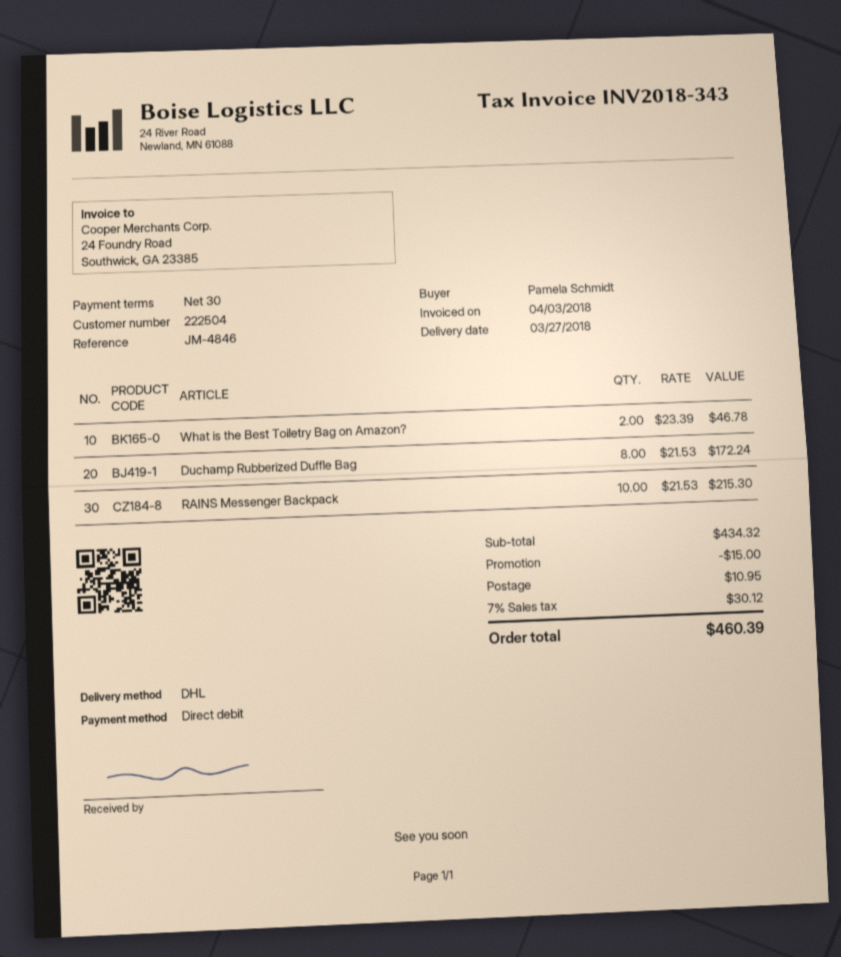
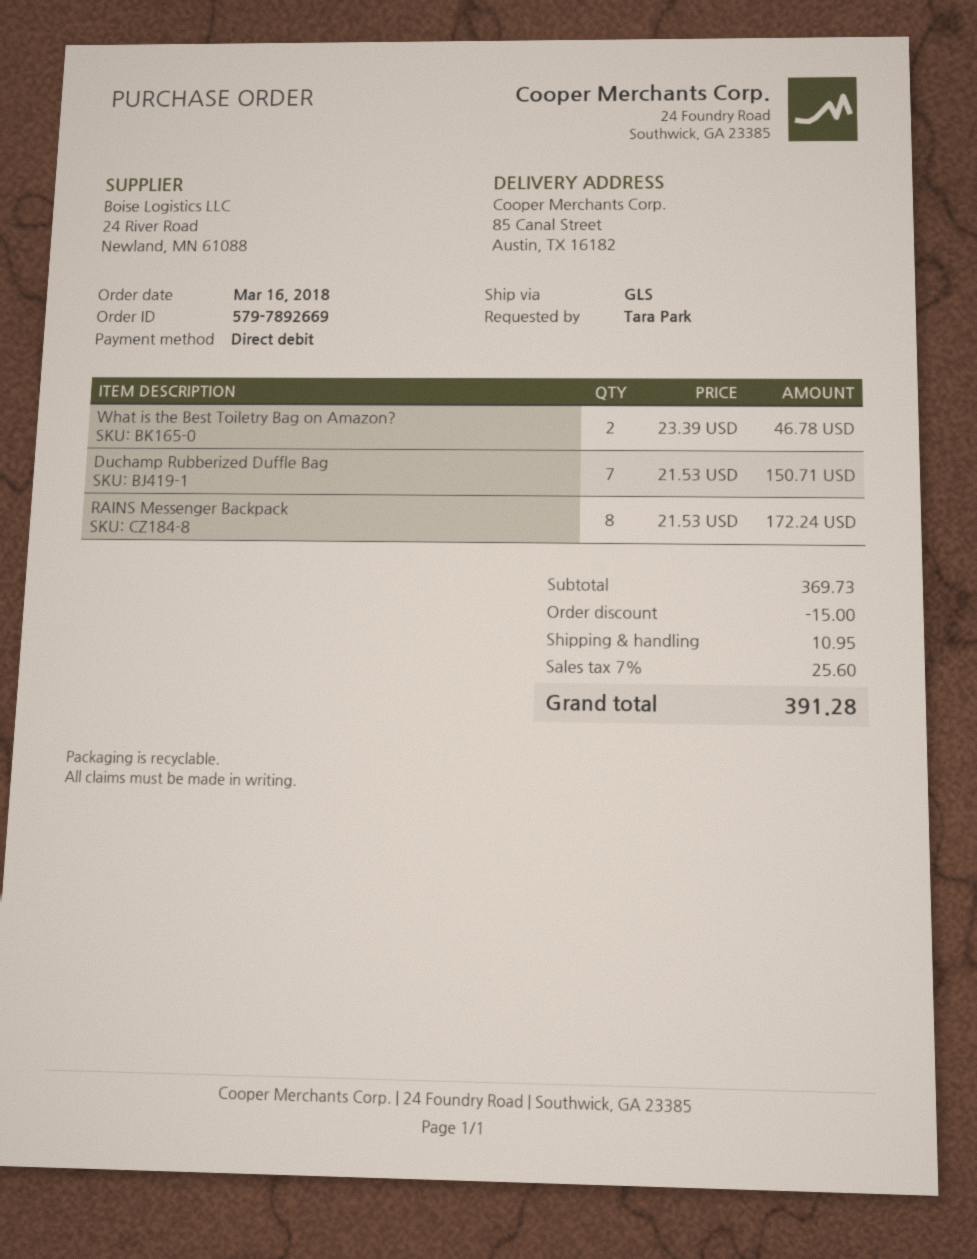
ordered by: Pamela Schmidt -> Tara Park
shipping method: DHL -> GLS
Duchamp Rubberized Duffle Bag: 8 x 21.53 = 172.24 -> 7 x 21.53 = 150.71
RAINS Messenger Backpack: 10 x 21.53 = 215.30 -> 8 x 21.53 = 172.24
subtotal: 434.32 -> 369.73
tax: 7% = 30.12 -> 7% = 25.60
total: 460.39 -> 391.28

